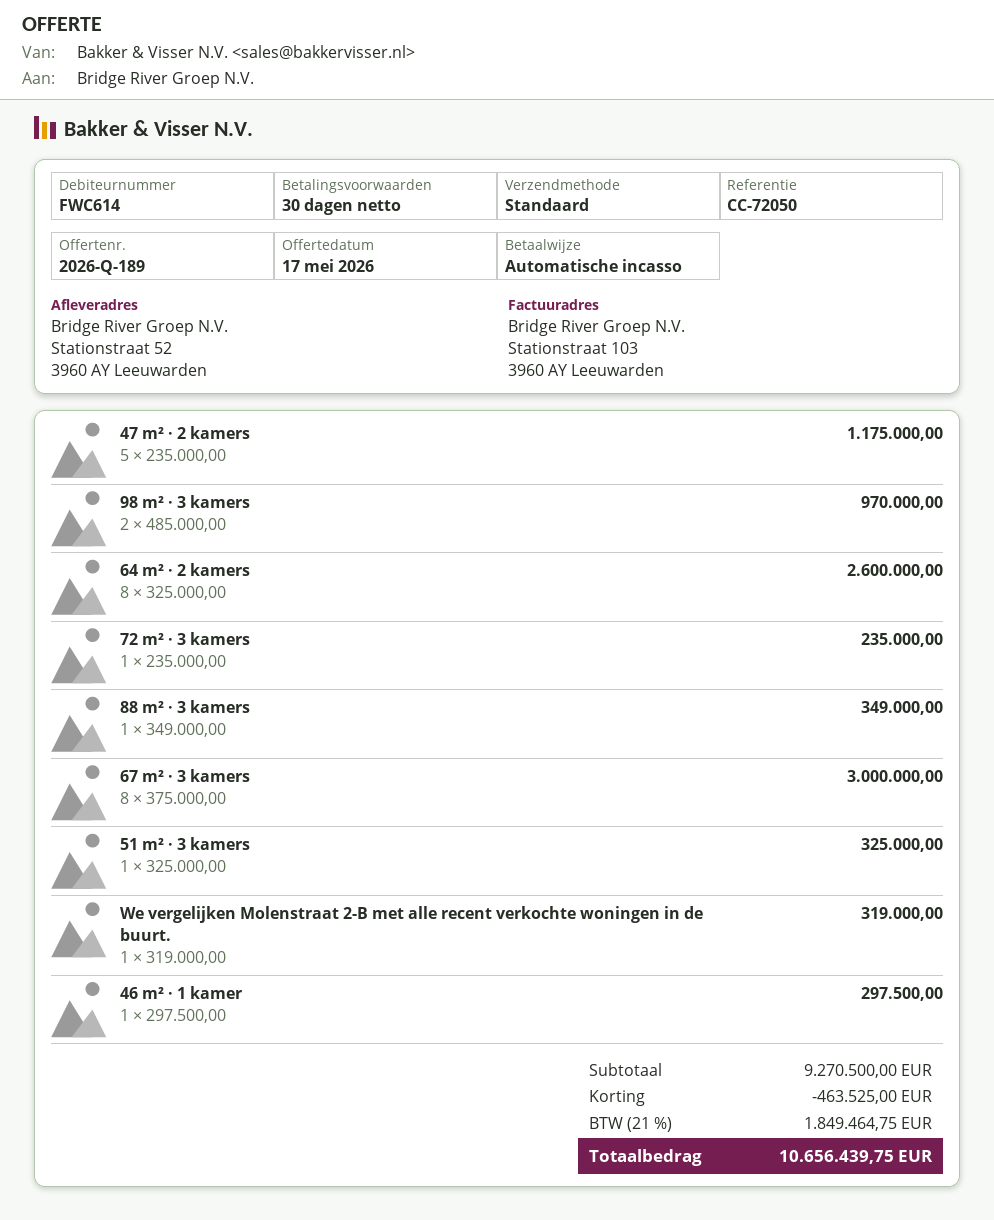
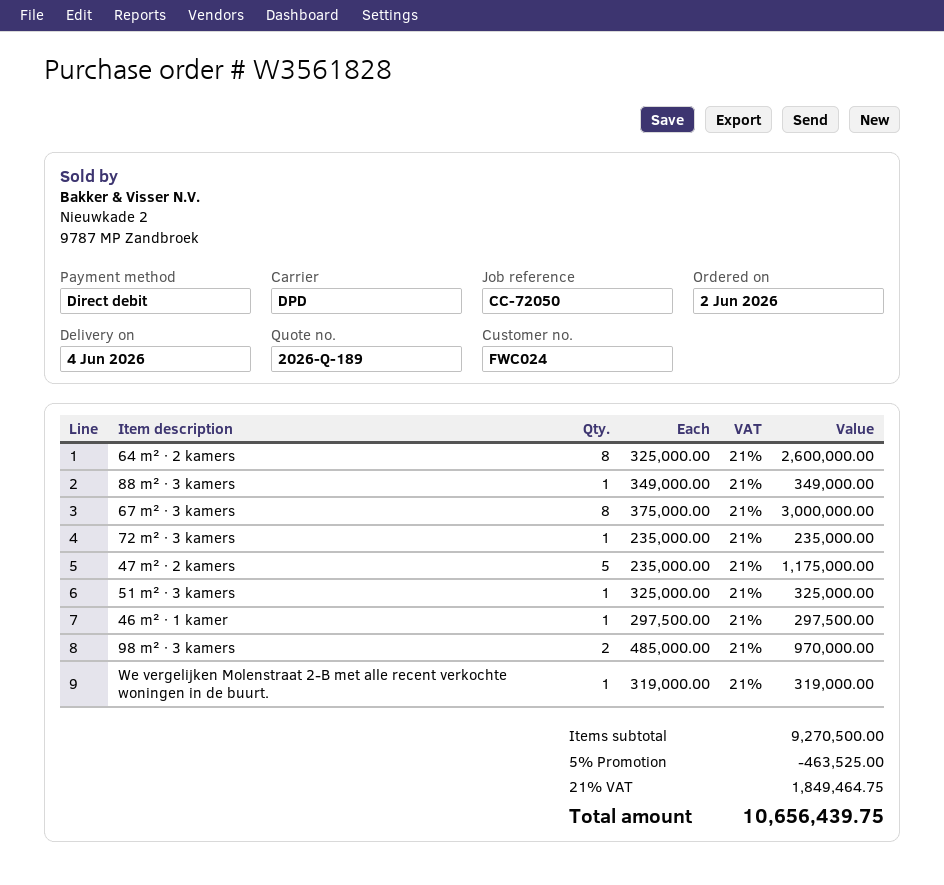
customer number: FWC614 -> FWC024
shipping method: standard -> DPD

